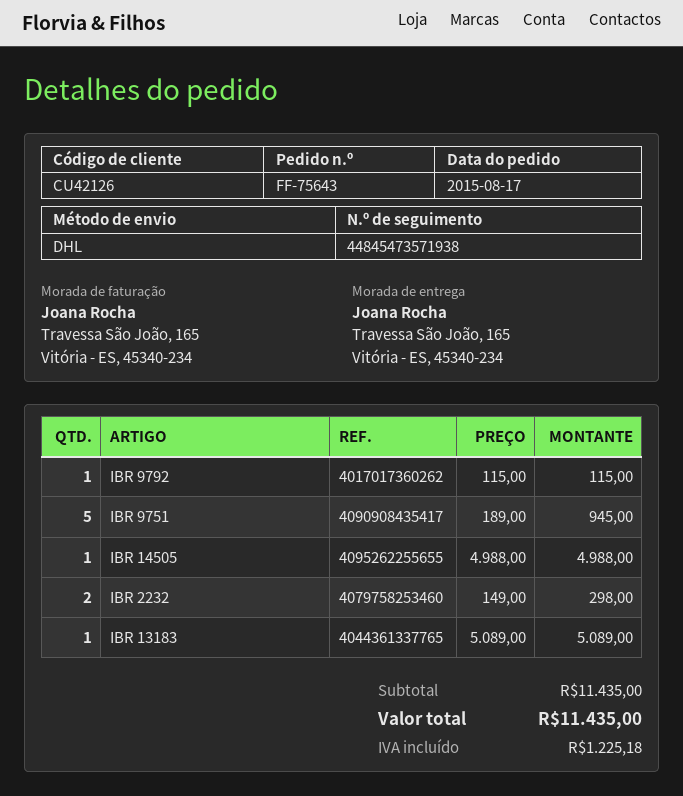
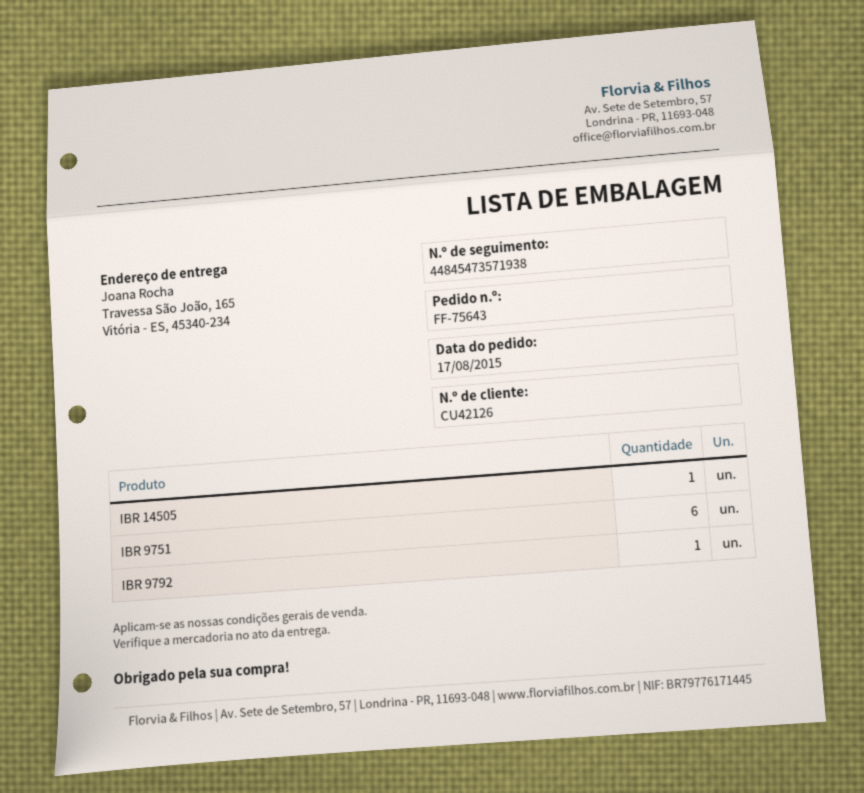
IBR 9751: 5 -> 6
IBR 2232: 2 -> none
IBR 13183: 1 -> none

